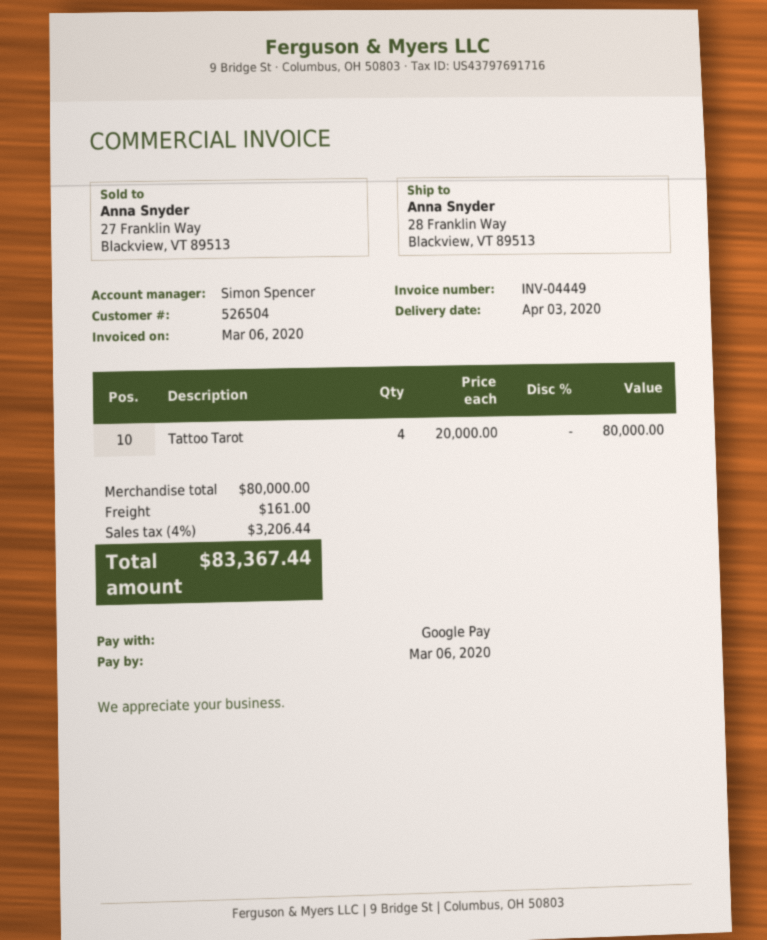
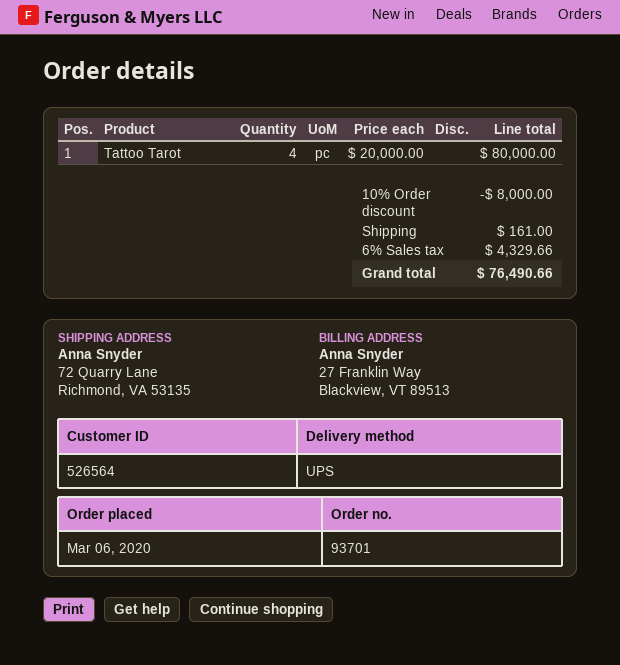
customer number: 526504 -> 526564
ship to: 28 Franklin Way, Blackview, VT 89513 -> 72 Quarry Lane, Richmond, VA 53135
discount: none -> 10% = 8000.00
tax: 4% = 3206.44 -> 6% = 4329.66
total: 83367.44 -> 76490.66

